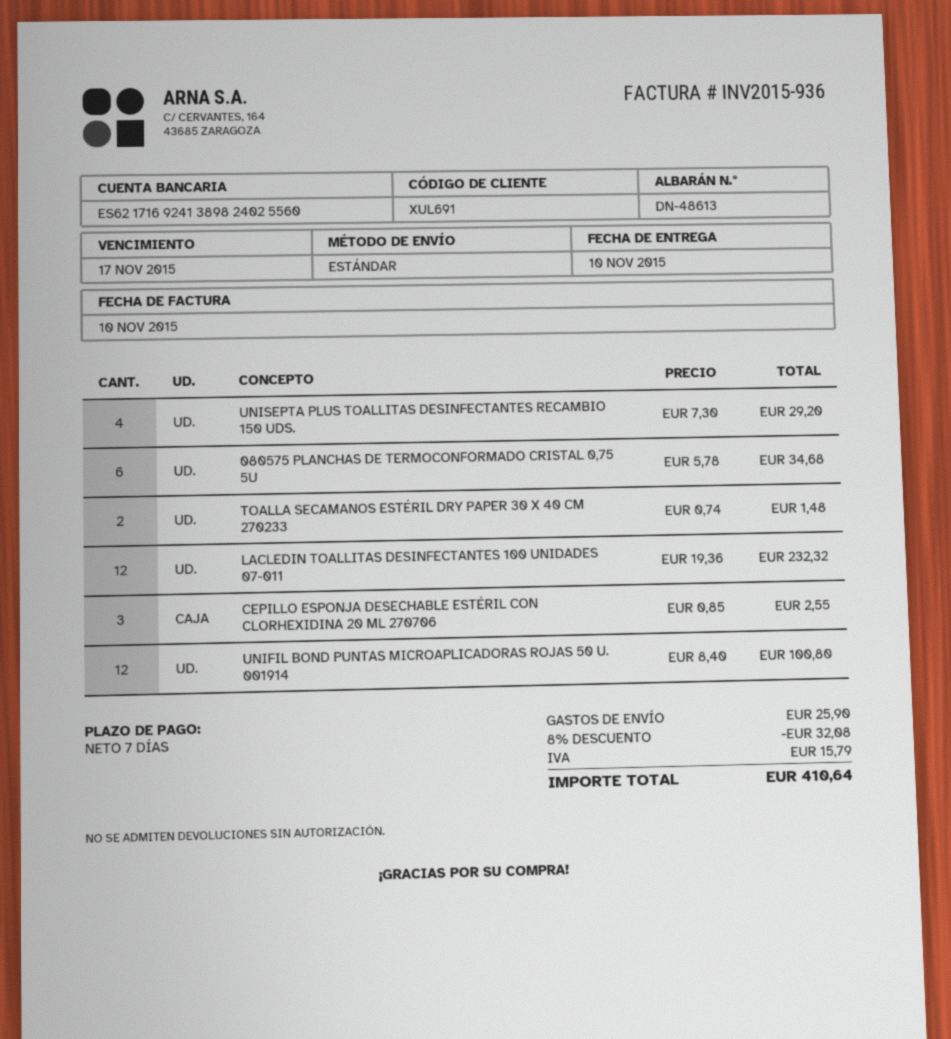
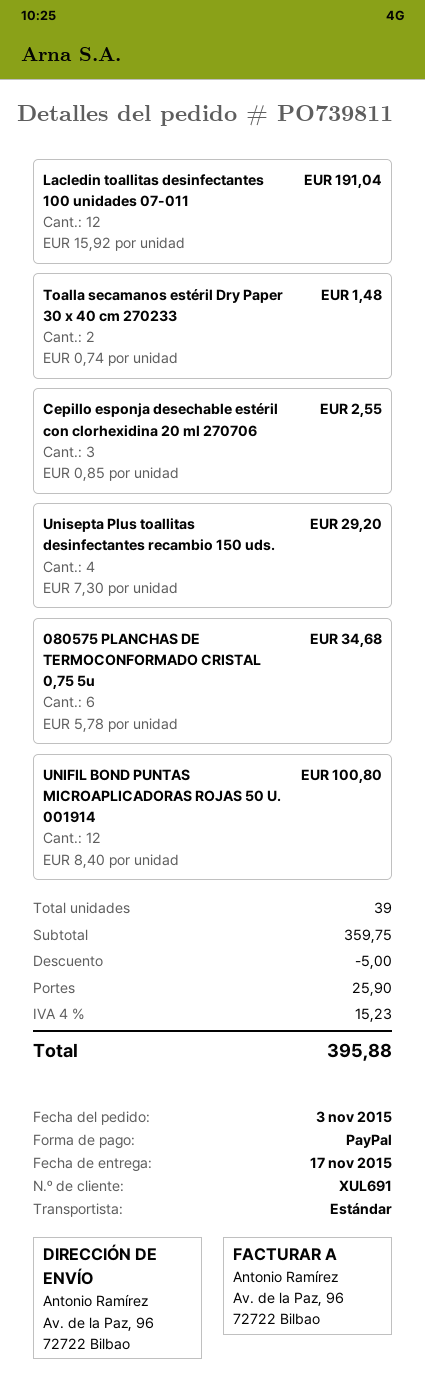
delivery date: 2015-11-10 -> 2015-11-17
LACLEDIN TOALLITAS DESINFECTANTES 100 UNIDADES 07-011: 12 x 19.36 = 232.32 -> 12 x 15.92 = 191.04
discount: 32.08 -> 5.00
tax: 15.79 -> 15.23
total: 410.64 -> 395.88

